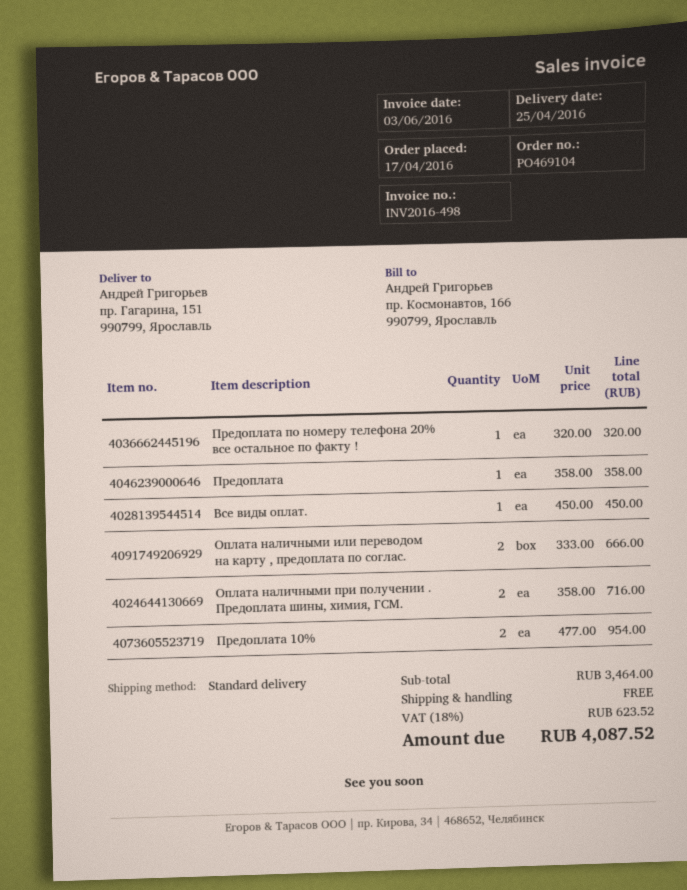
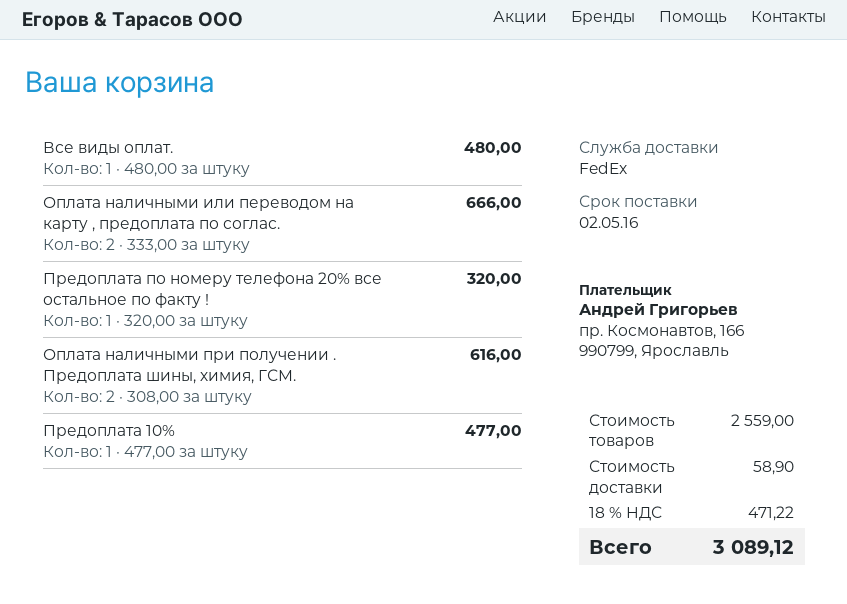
delivery date: 2016-04-25 -> 2016-05-02
shipping method: standard -> FedEx
Предоплата: 1 x 358.00 = 358.00 -> none
Все виды оплат.: 1 x 450.00 = 450.00 -> 1 x 480.00 = 480.00
Оплата наличными при получении . Предоплата шины, химия, ГСМ.: 2 x 358.00 = 716.00 -> 2 x 308.00 = 616.00
Предоплата 10%: 2 x 477.00 = 954.00 -> 1 x 477.00 = 477.00
subtotal: 3464.00 -> 2559.00
shipping: 0.00 -> 58.90
tax: 18% = 623.52 -> 18% = 471.22
total: 4087.52 -> 3089.12

